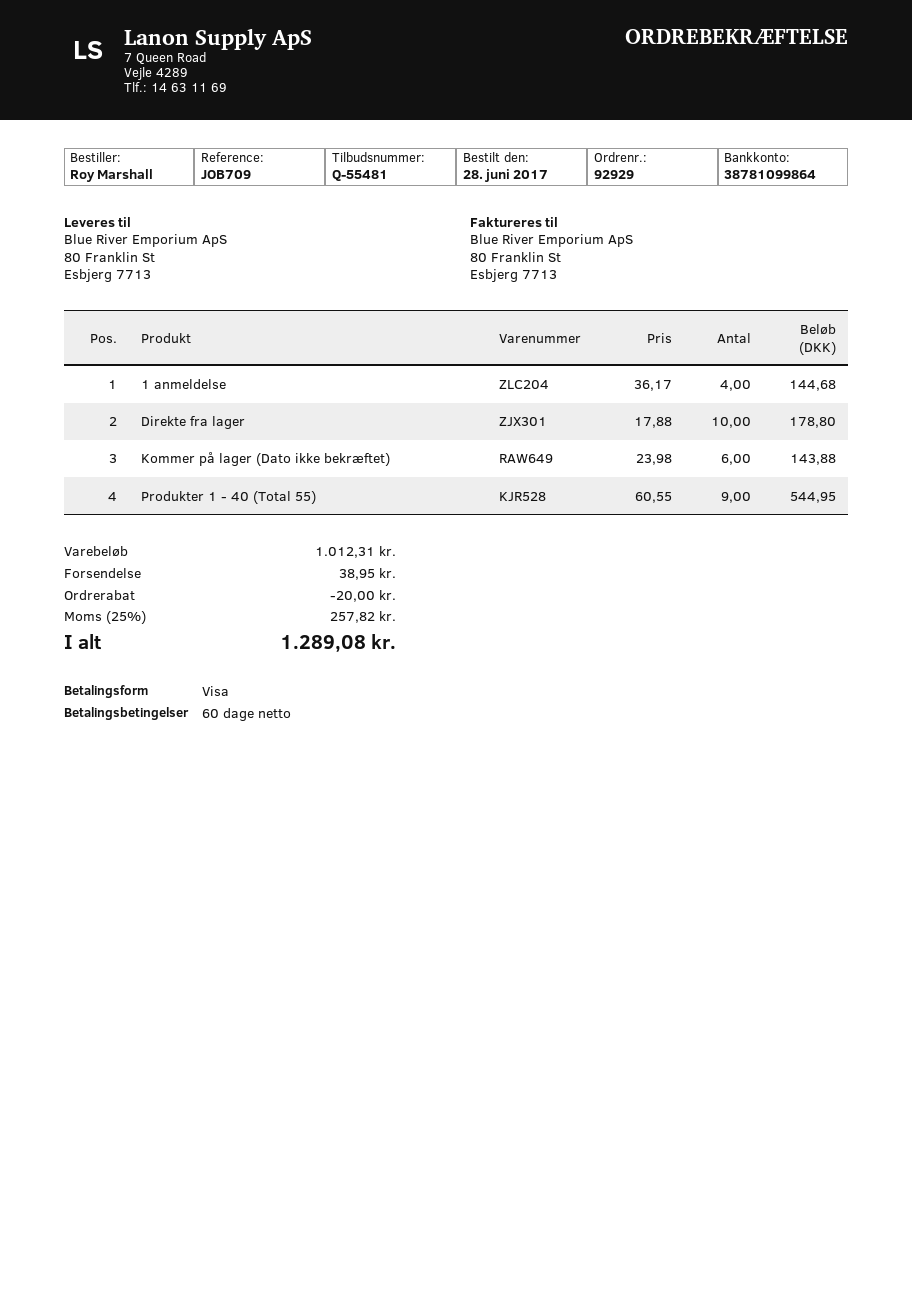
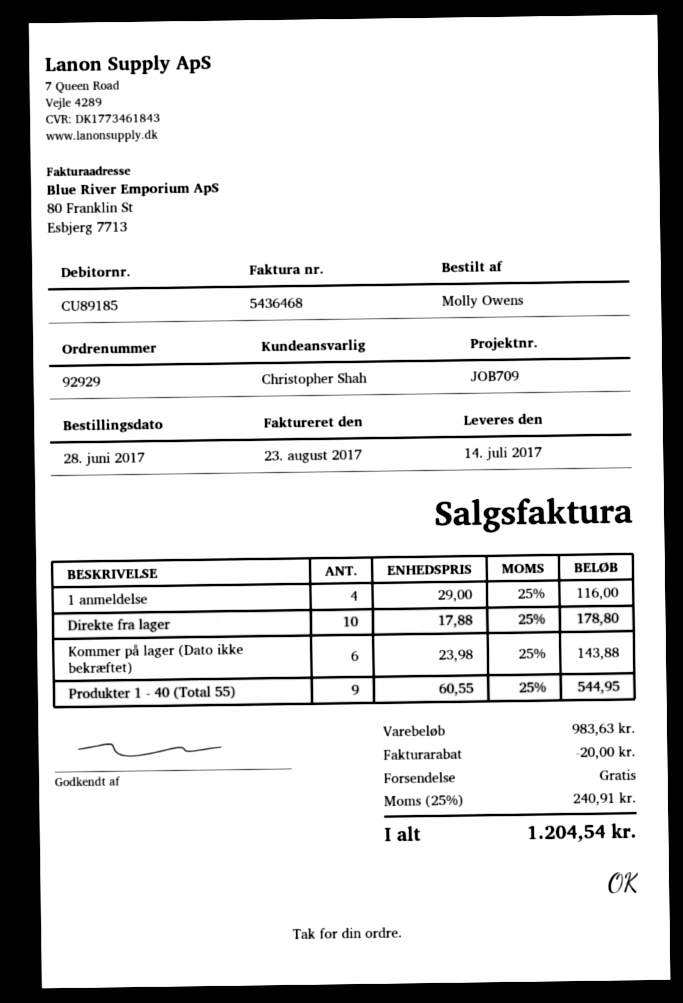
ordered by: Roy Marshall -> Molly Owens
1 anmeldelse: 4 x 36.17 = 144.68 -> 4 x 29.00 = 116.00
subtotal: 1012.31 -> 983.63
shipping: 38.95 -> 0.00
tax: 25% = 257.82 -> 25% = 240.91
total: 1289.08 -> 1204.54

